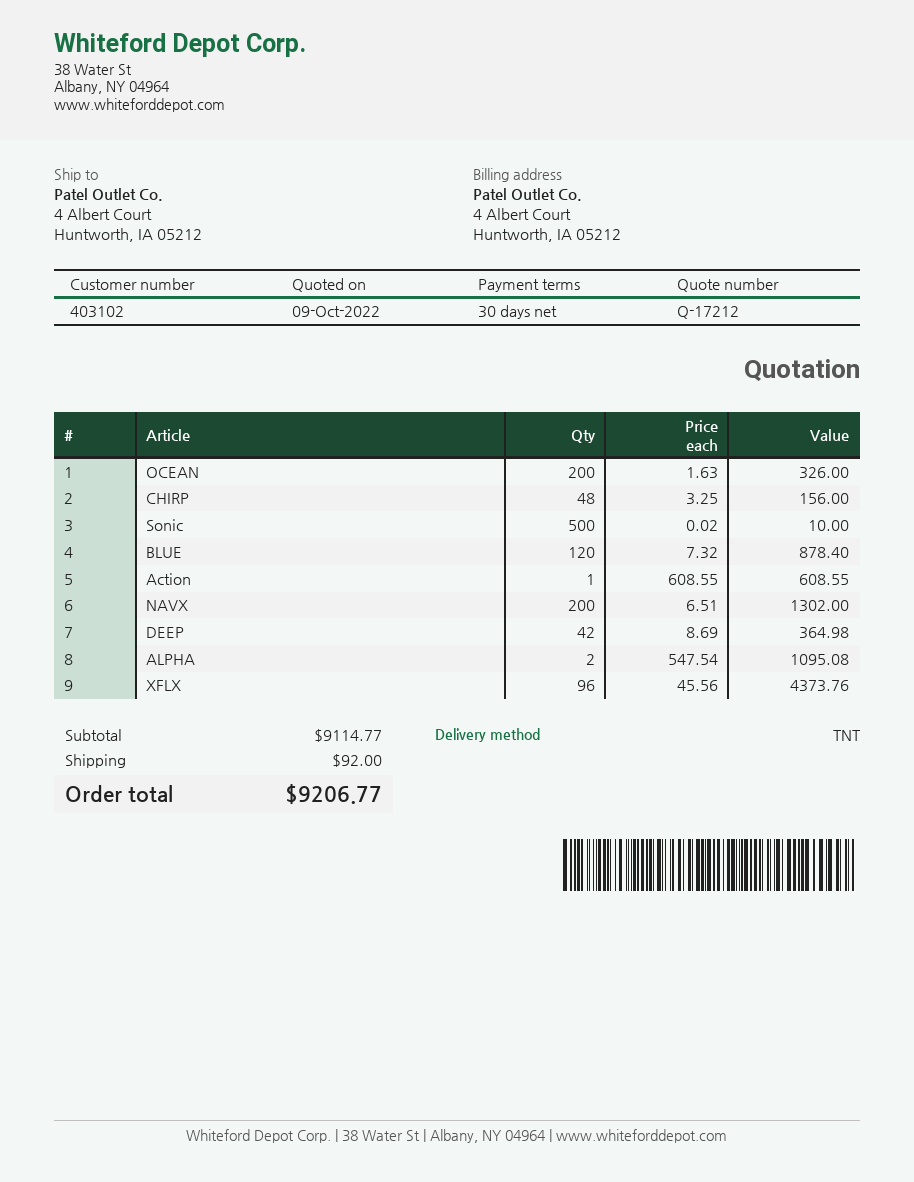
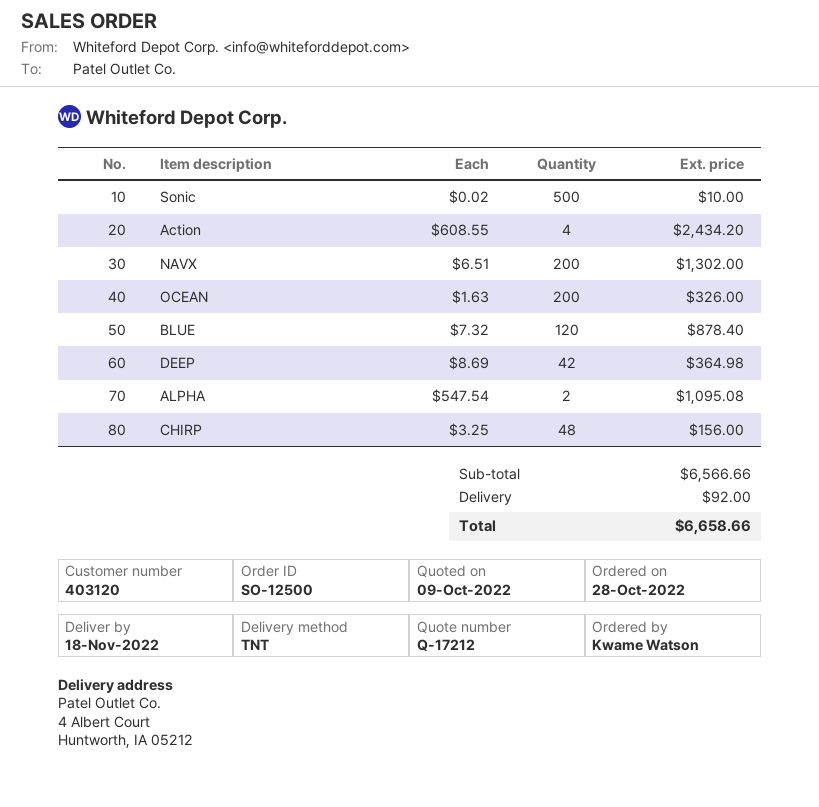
customer number: 403102 -> 403120
Action: 1 x 608.55 = 608.55 -> 4 x 608.55 = 2434.20
XFLX: 96 x 45.56 = 4373.76 -> none
subtotal: 9114.77 -> 6566.66
total: 9206.77 -> 6658.66

